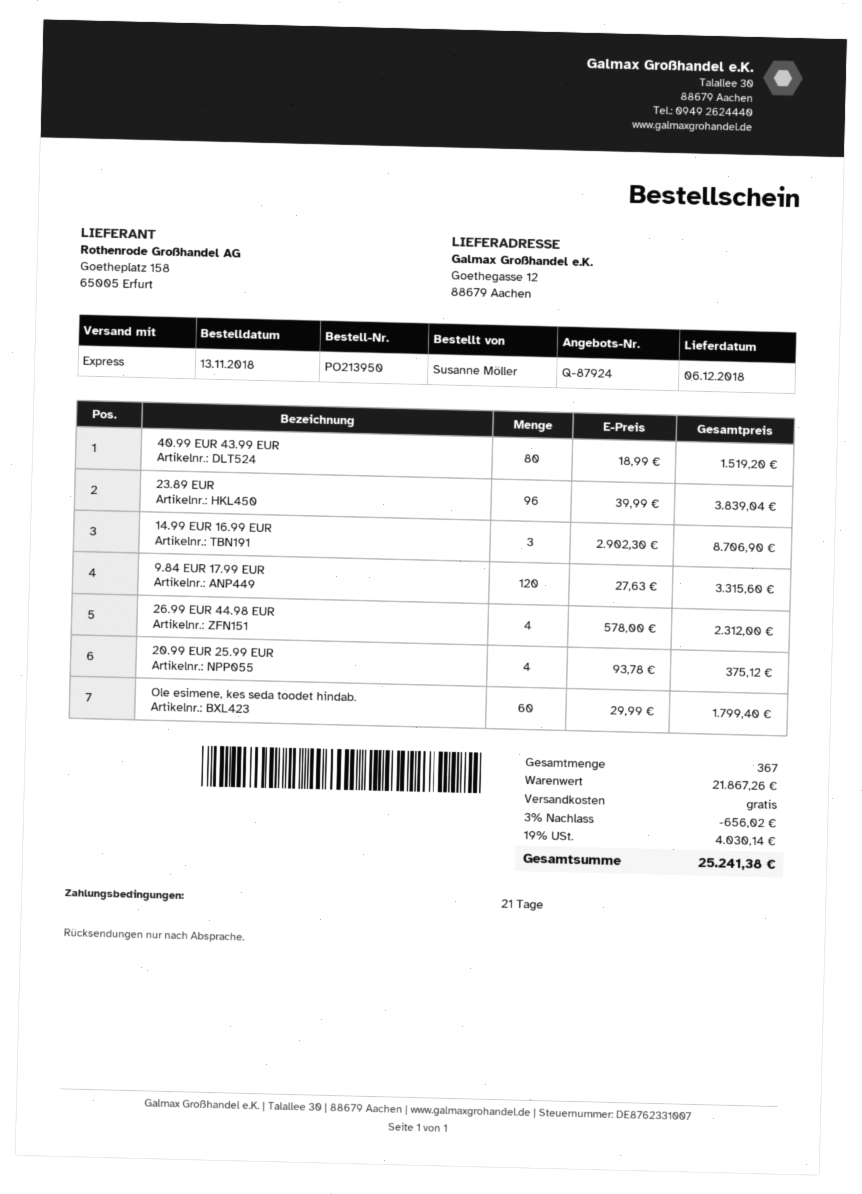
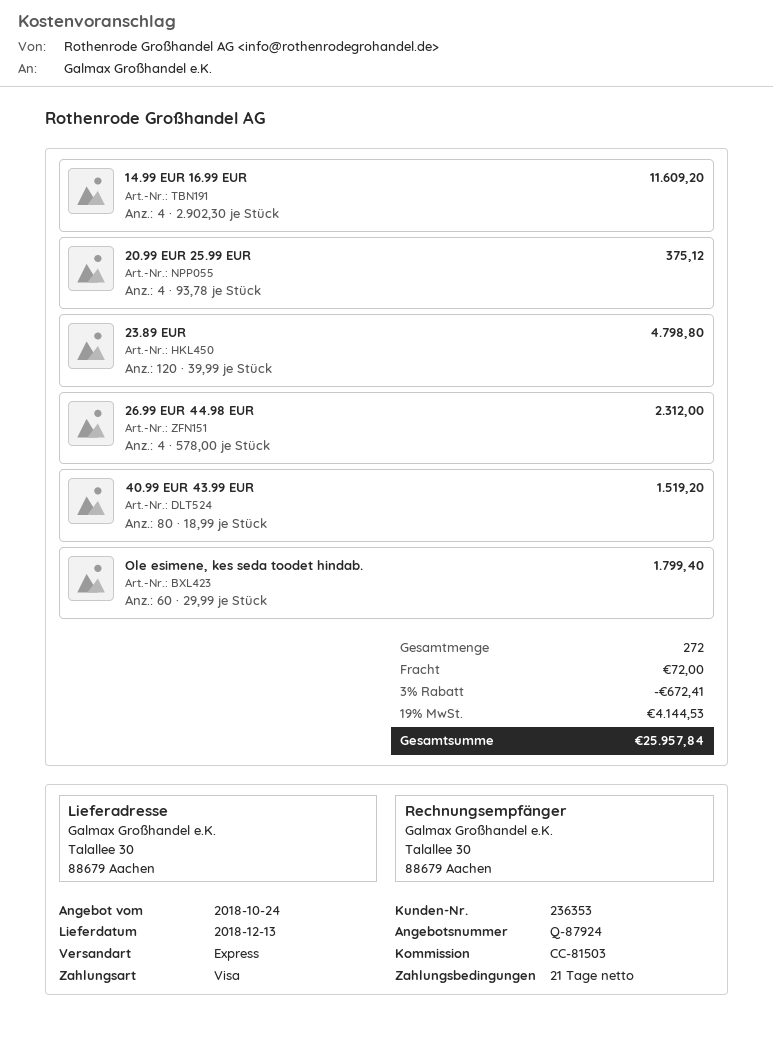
delivery date: 2018-12-06 -> 2018-12-13
ship to: Goethegasse 12, 88679 Aachen -> Talallee 30, 88679 Aachen
23.89 EUR: 96 x 39.99 = 3839.04 -> 120 x 39.99 = 4798.80
14.99 EUR 16.99 EUR: 3 x 2902.30 = 8706.90 -> 4 x 2902.30 = 11609.20
9.84 EUR 17.99 EUR: 120 x 27.63 = 3315.60 -> none
total quantity: 367 -> 272
discount: 3% = 656.02 -> 3% = 672.41
shipping: 0.00 -> 72.00
tax: 19% = 4030.14 -> 19% = 4144.53
total: 25241.38 -> 25957.84

